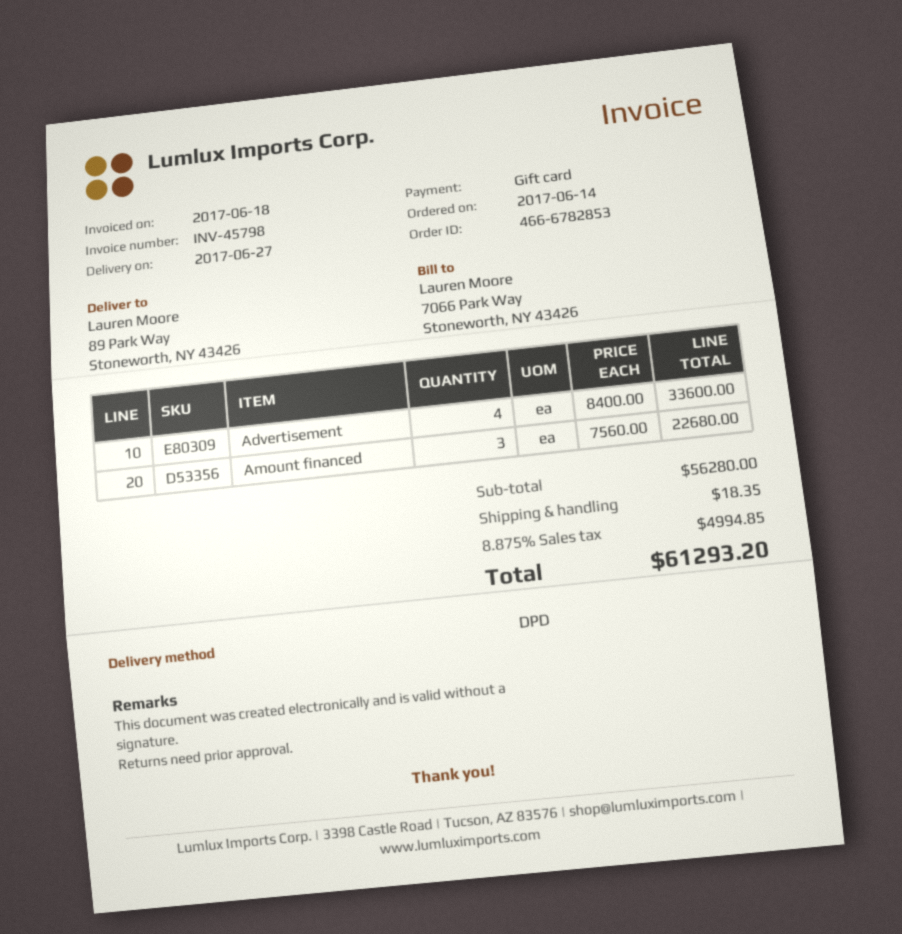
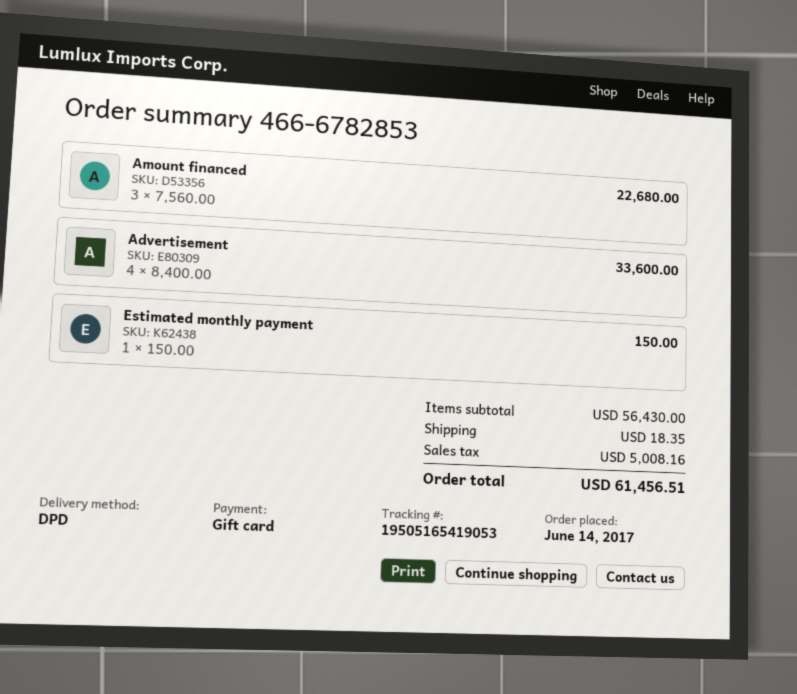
Estimated monthly payment: none -> 1 x 150.00 = 150.00
subtotal: 56280.00 -> 56430.00
tax: 4994.85 -> 5008.16
total: 61293.20 -> 61456.51

